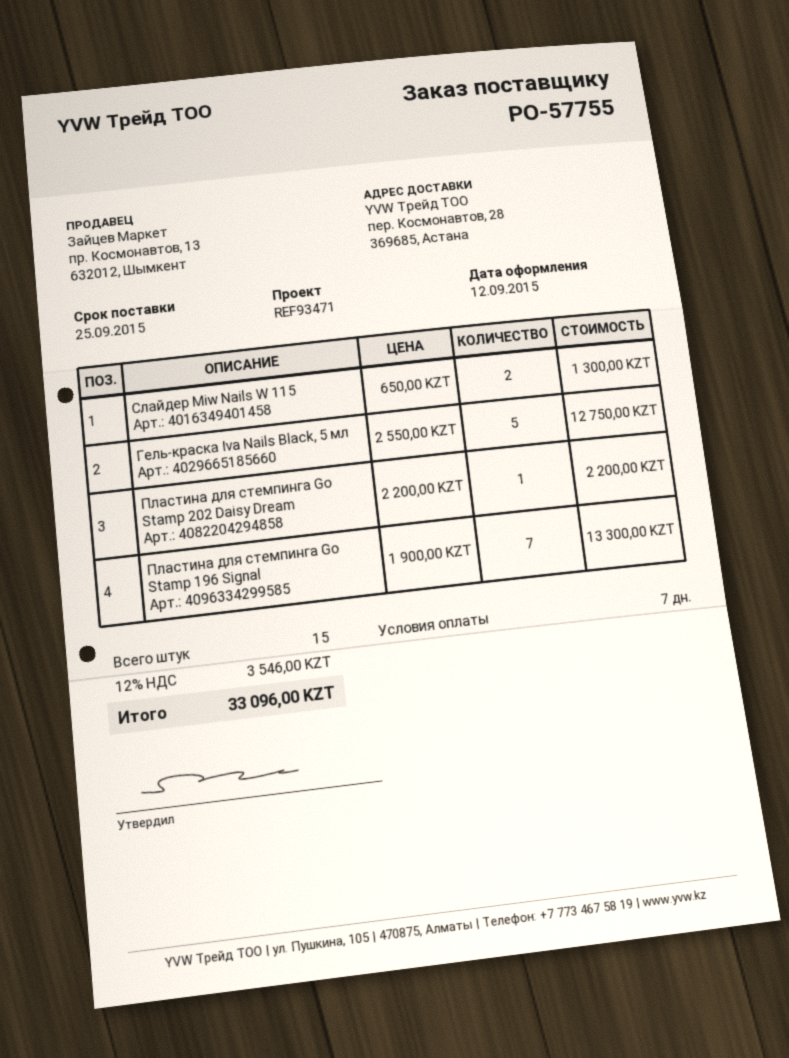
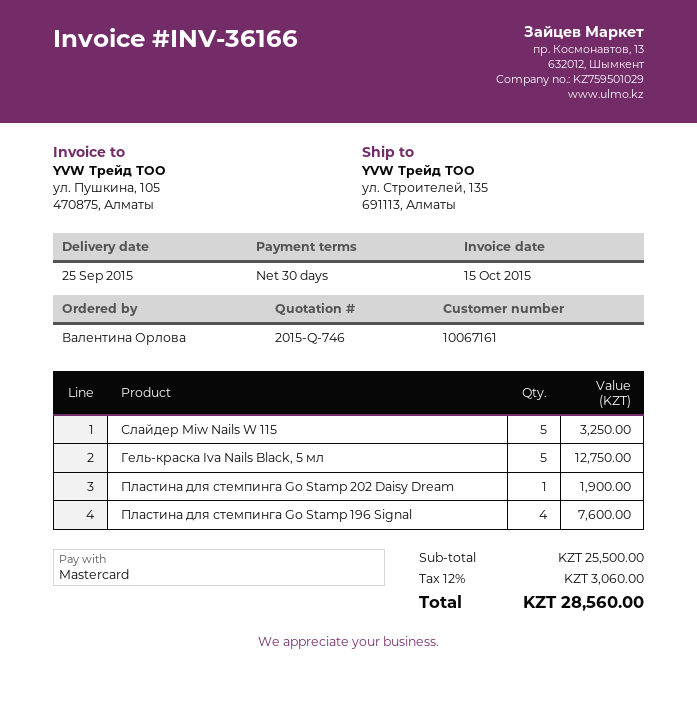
payment terms: 7 days -> 30 days
ship to: пер. Космонавтов, 28, 369685, Астана -> ул. Строителей, 135, 691113, Алматы
Слайдер Miw Nails W 115: 2 for 1300.00 -> 5 for 3250.00
Пластина для стемпинга Go Stamp 202 Daisy Dream: 1 for 2200.00 -> 1 for 1900.00
Пластина для стемпинга Go Stamp 196 Signal: 7 for 13300.00 -> 4 for 7600.00
tax: 12% = 3546.00 -> 12% = 3060.00
total: 33096.00 -> 28560.00

